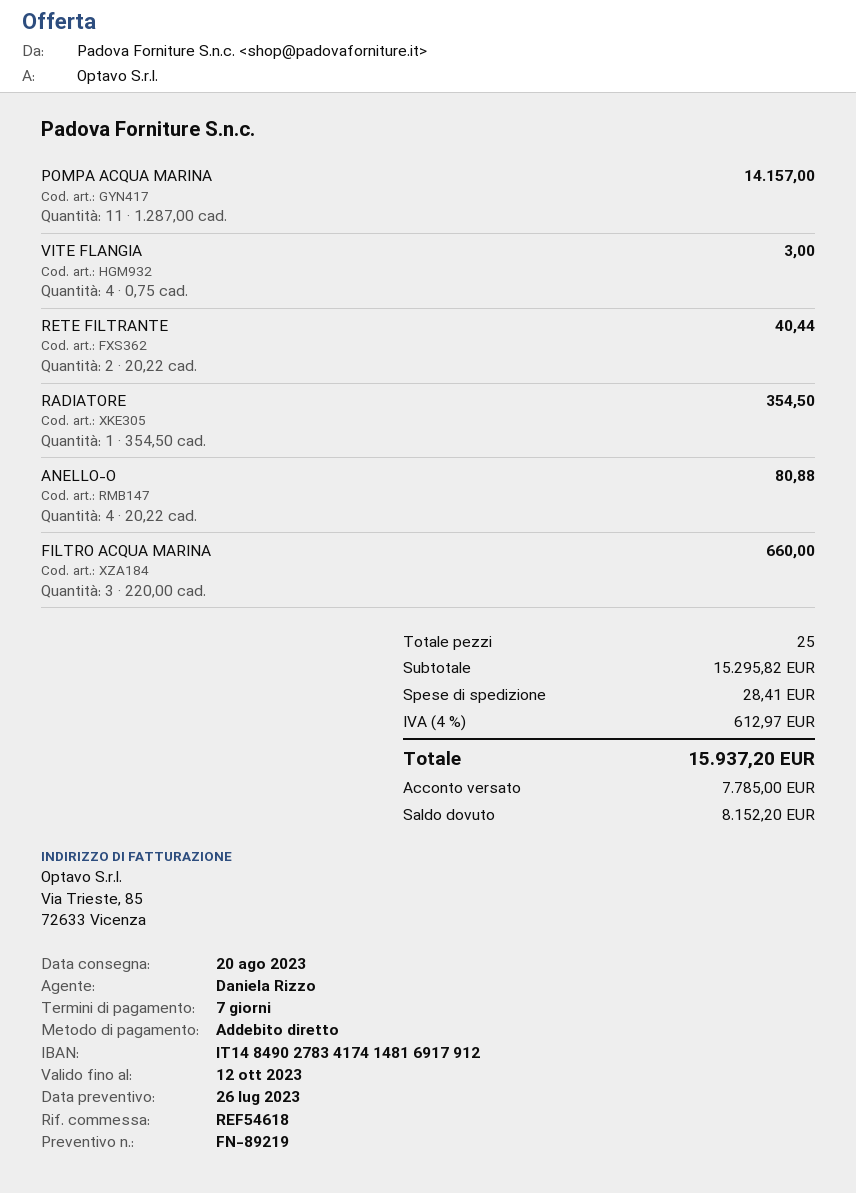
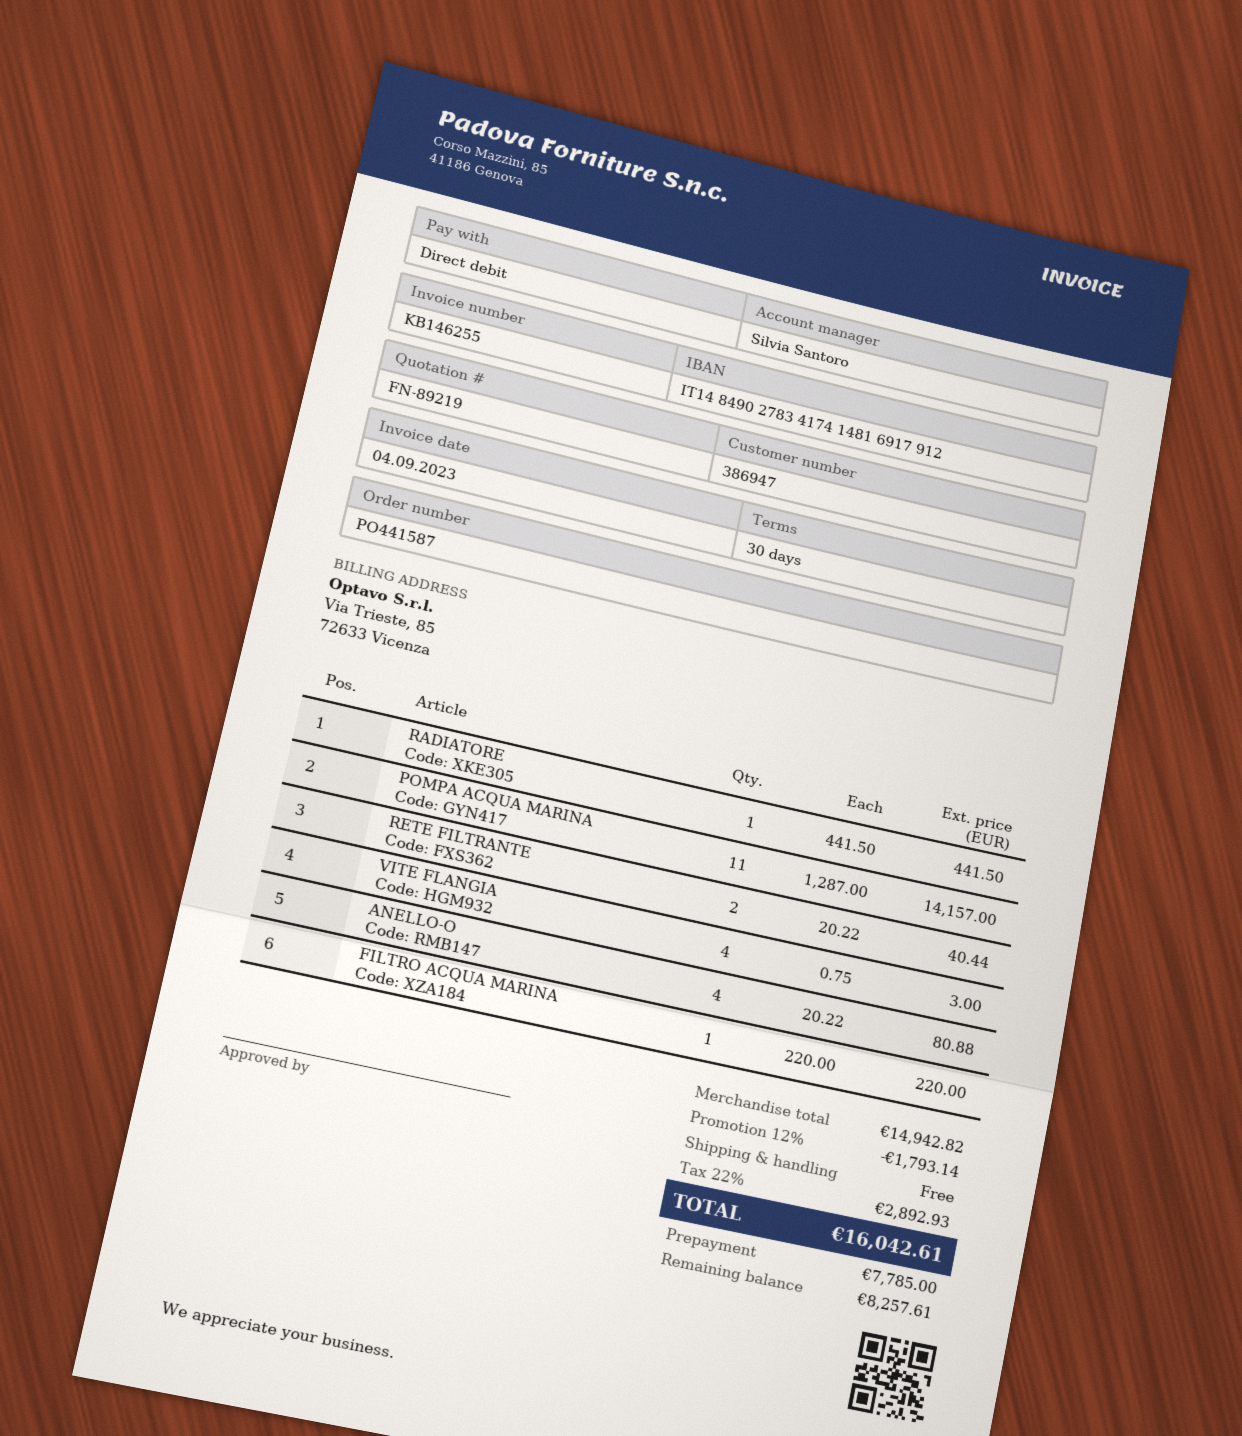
payment terms: 7 days -> 30 days
sales rep: Daniela Rizzo -> Silvia Santoro
RADIATORE: 1 x 354.50 = 354.50 -> 1 x 441.50 = 441.50
FILTRO ACQUA MARINA: 3 x 220.00 = 660.00 -> 1 x 220.00 = 220.00
subtotal: 15295.82 -> 14942.82
discount: none -> 12% = 1793.14
shipping: 28.41 -> 0.00
tax: 4% = 612.97 -> 22% = 2892.93
total: 15937.20 -> 16042.61
balance: 8152.20 -> 8257.61

